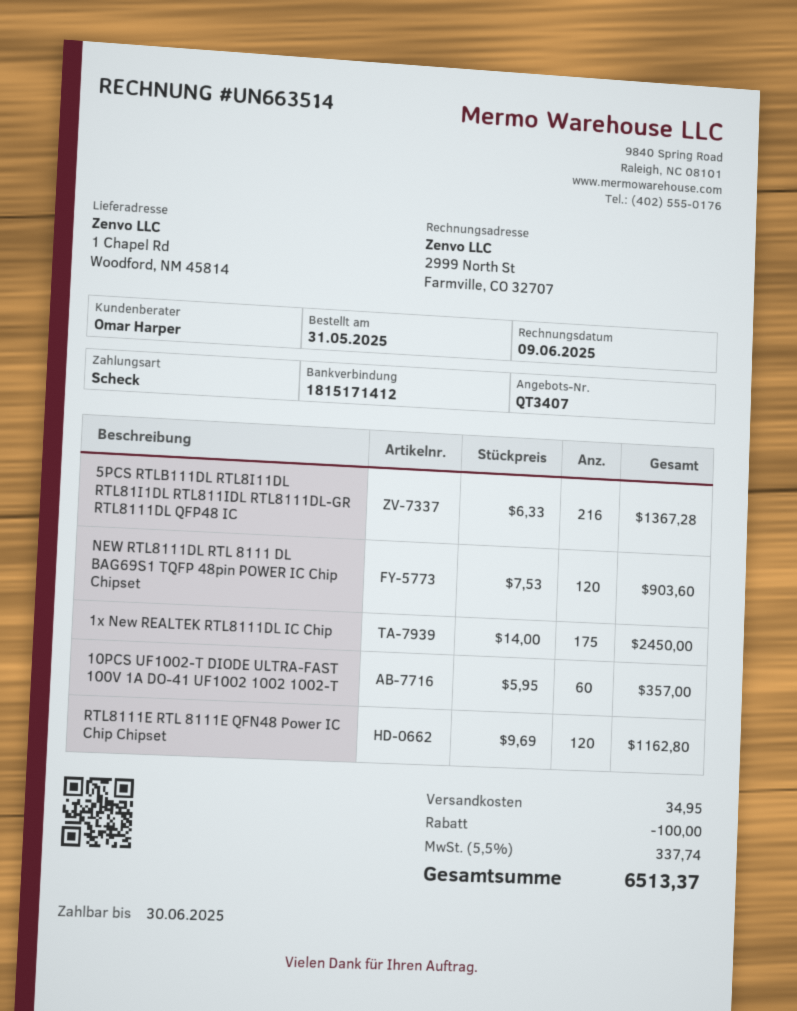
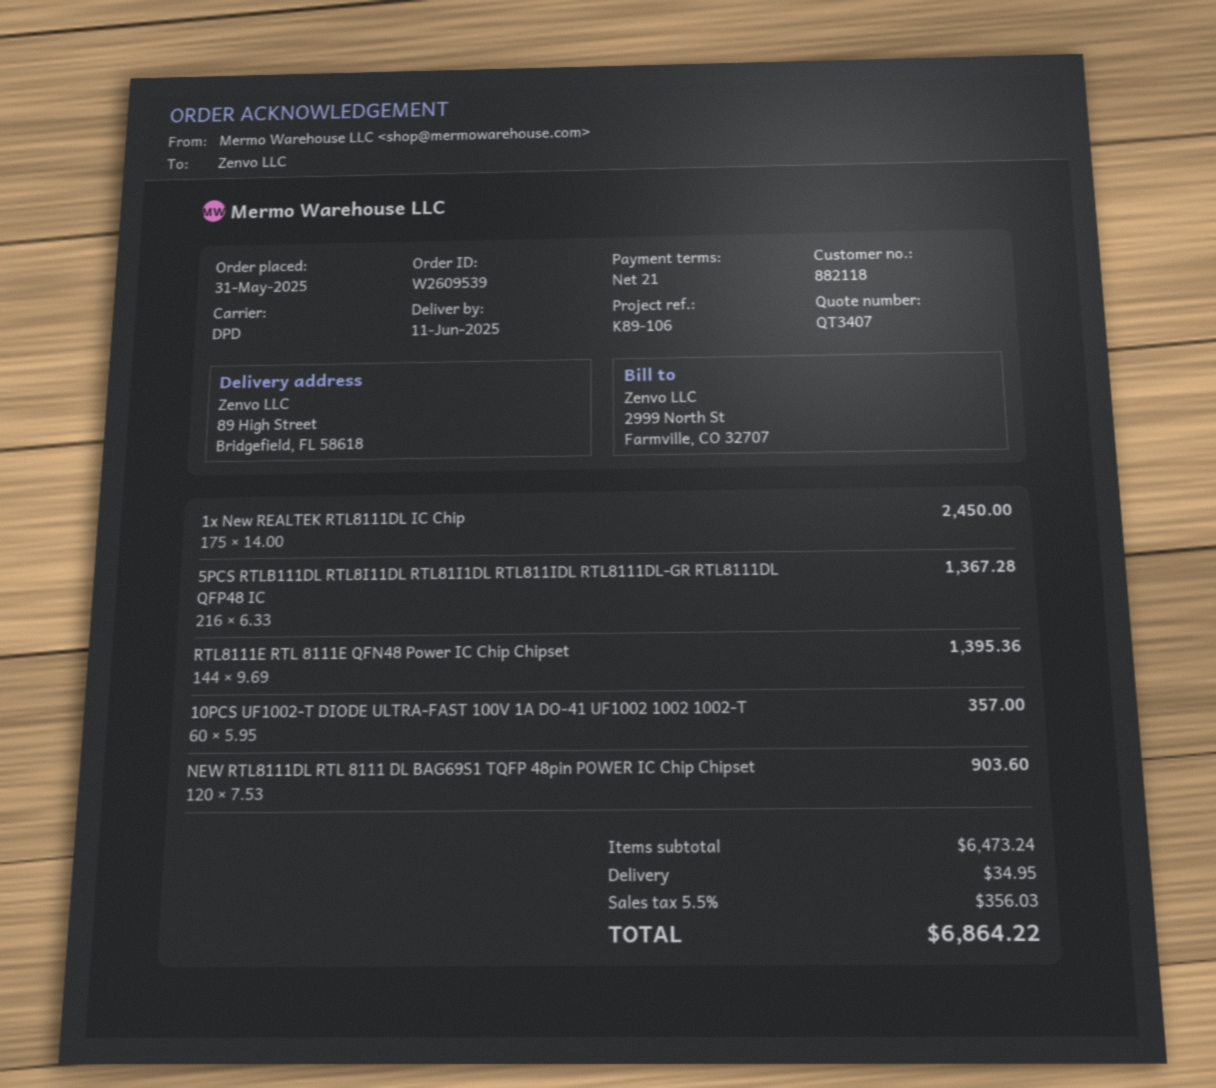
ship to: 1 Chapel Rd, Woodford, NM 45814 -> 89 High Street, Bridgefield, FL 58618
RTL8111E RTL 8111E QFN48 Power IC Chip Chipset: 120 x 9.69 = 1162.80 -> 144 x 9.69 = 1395.36
discount: 100.00 -> none
tax: 5.5% = 337.74 -> 5.5% = 356.03
total: 6513.37 -> 6864.22

